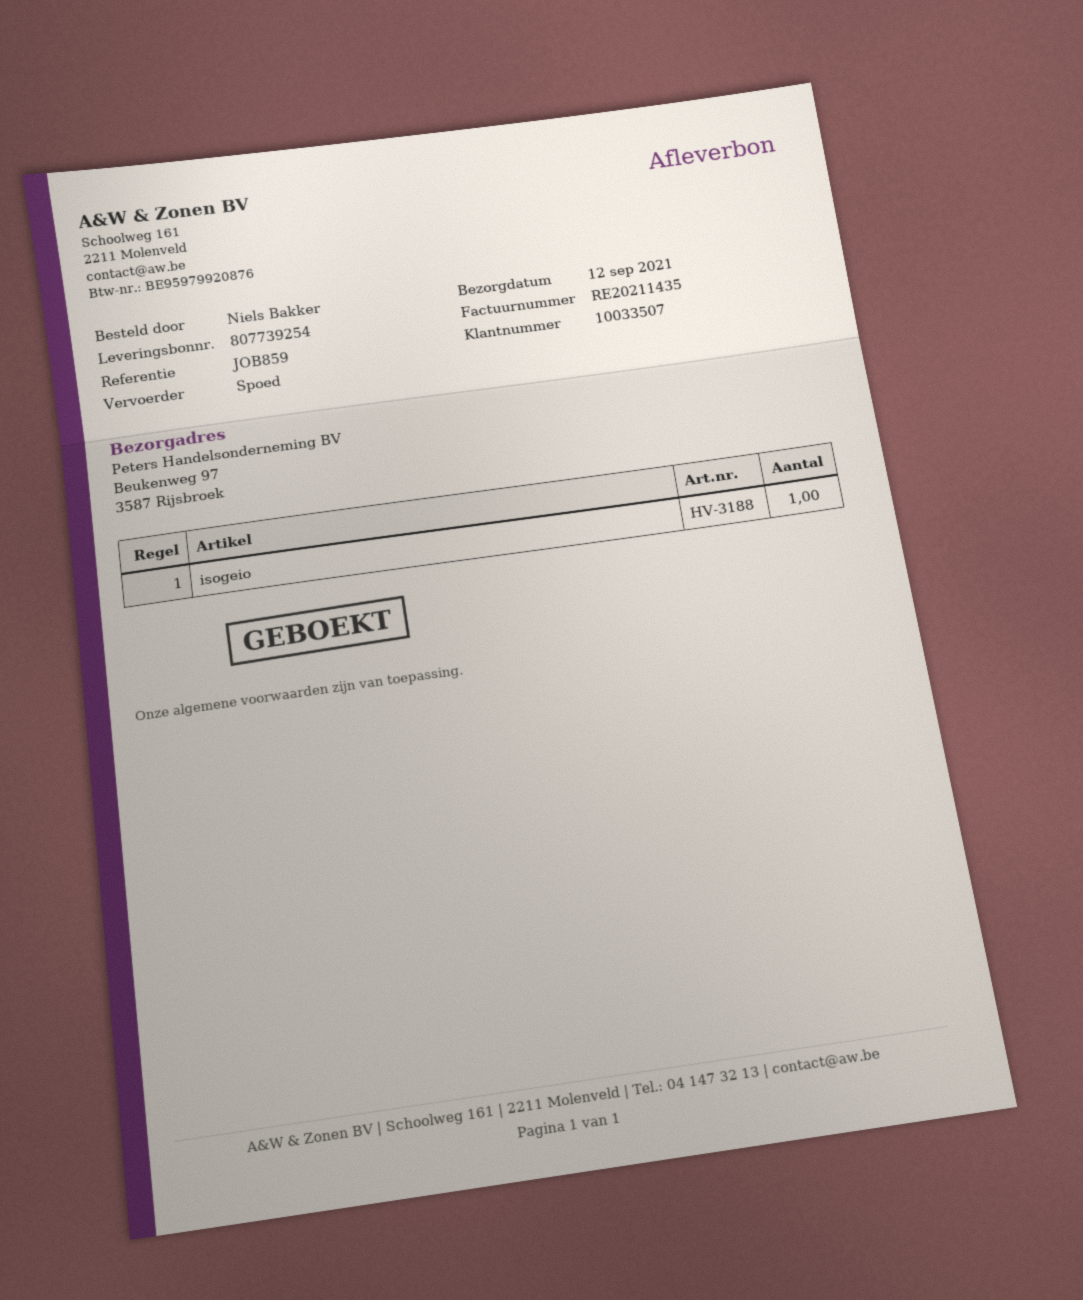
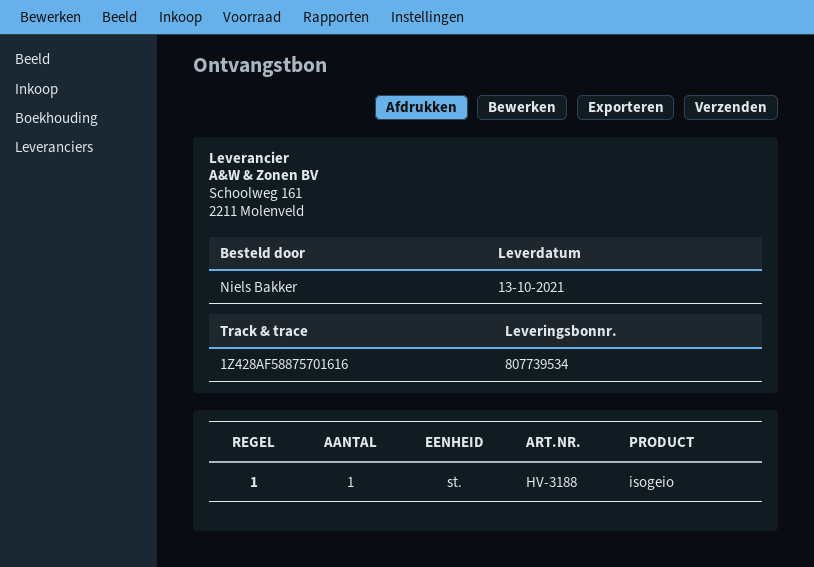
delivery note number: 807739254 -> 807739534
delivery date: 2021-09-12 -> 2021-10-13

